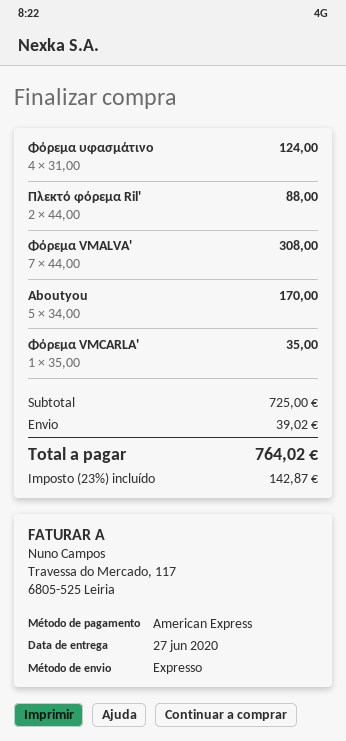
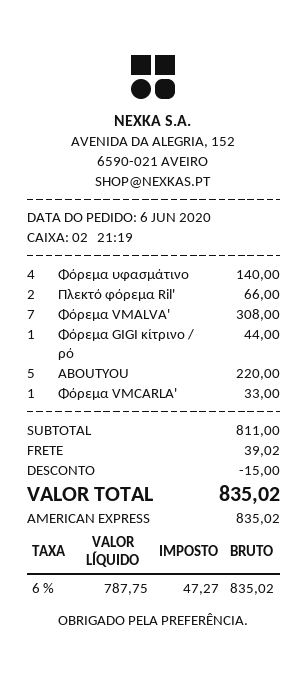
Φόρεμα υφασμάτινο: 4 for 124.00 -> 4 for 140.00
Πλεκτό φόρεμα Ril': 2 for 88.00 -> 2 for 66.00
Aboutyou: 5 for 170.00 -> 5 for 220.00
Φόρεμα VMCARLA': 1 for 35.00 -> 1 for 33.00
Φόρεμα GIGI κίτρινο / ρό: none -> 1 for 44.00
subtotal: 725.00 -> 811.00
discount: none -> 15.00
tax: 23% = 142.87 -> 6% = 47.27
total: 764.02 -> 835.02

